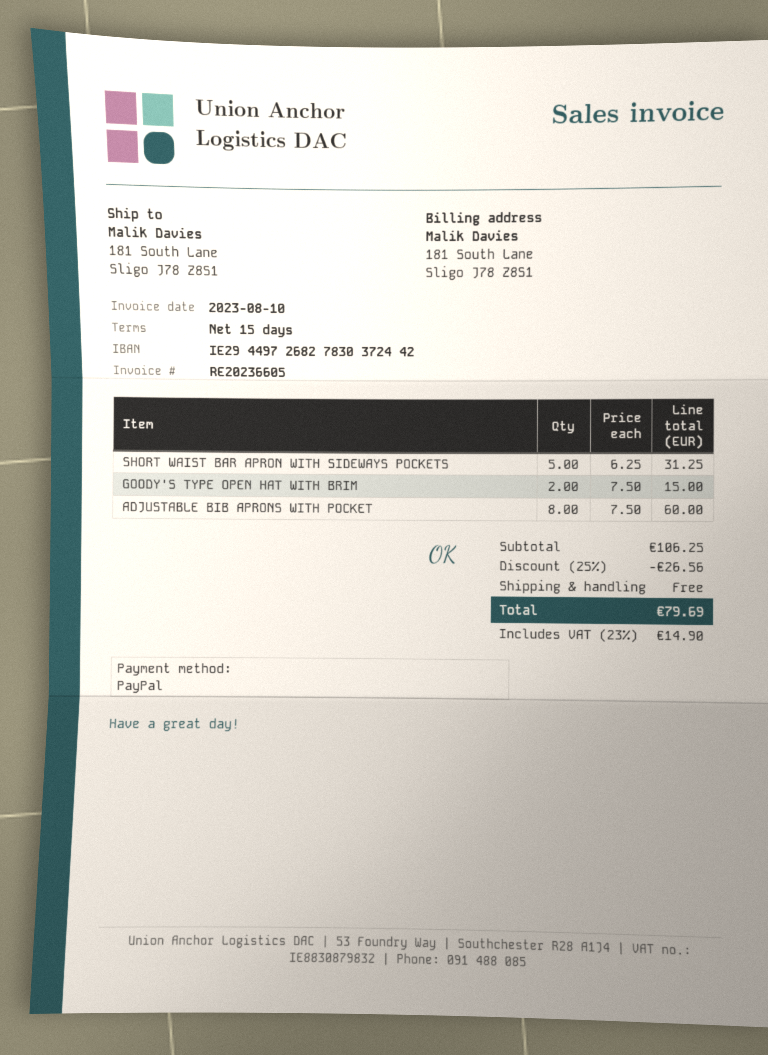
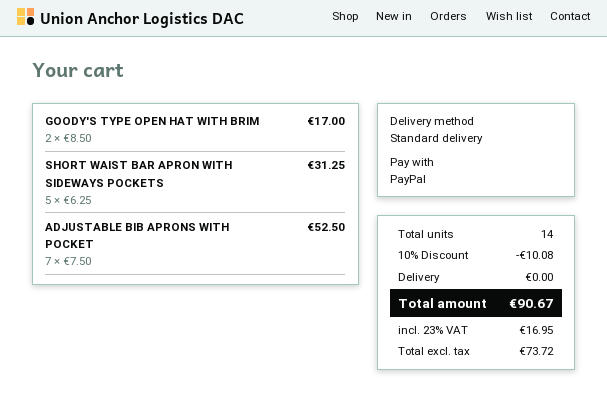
GOODY'S TYPE OPEN HAT WITH BRIM: 2 x 7.50 = 15.00 -> 2 x 8.50 = 17.00
ADJUSTABLE BIB APRONS WITH POCKET: 8 x 7.50 = 60.00 -> 7 x 7.50 = 52.50
discount: 25% = 26.56 -> 10% = 10.08
tax: 23% = 14.90 -> 23% = 16.95
total: 79.69 -> 90.67

